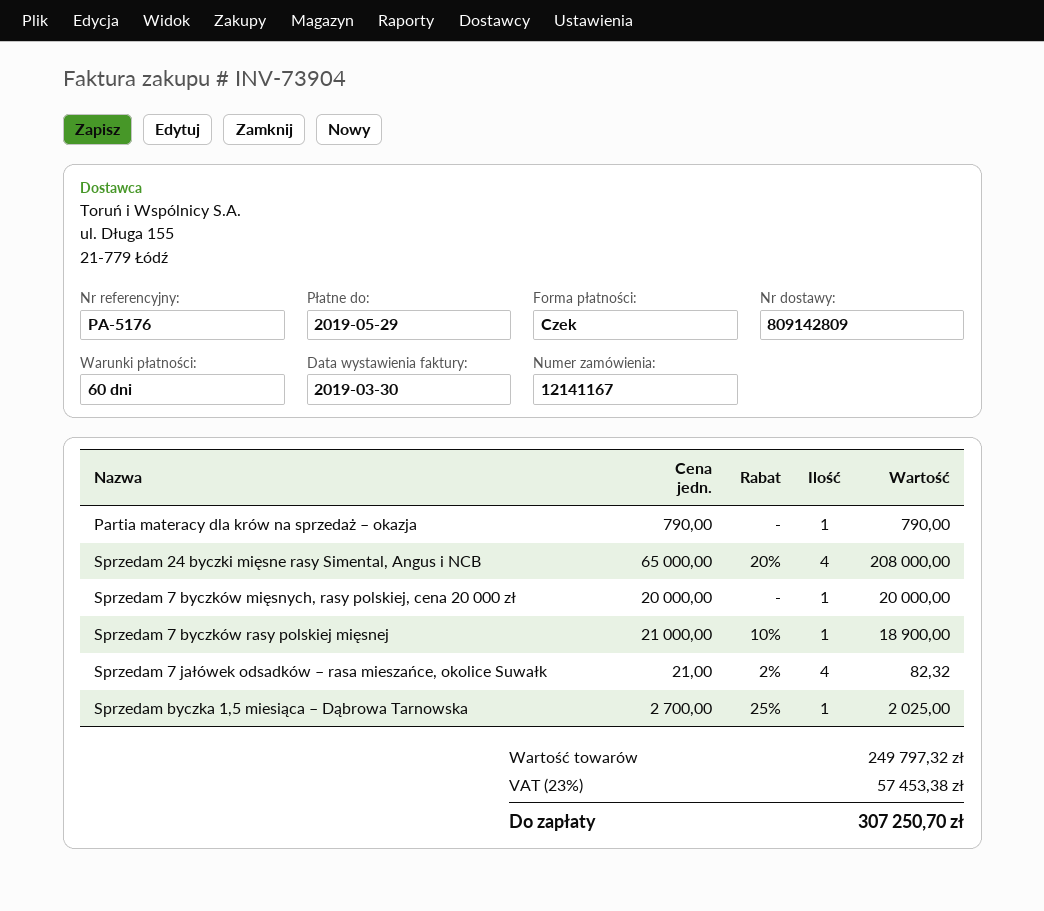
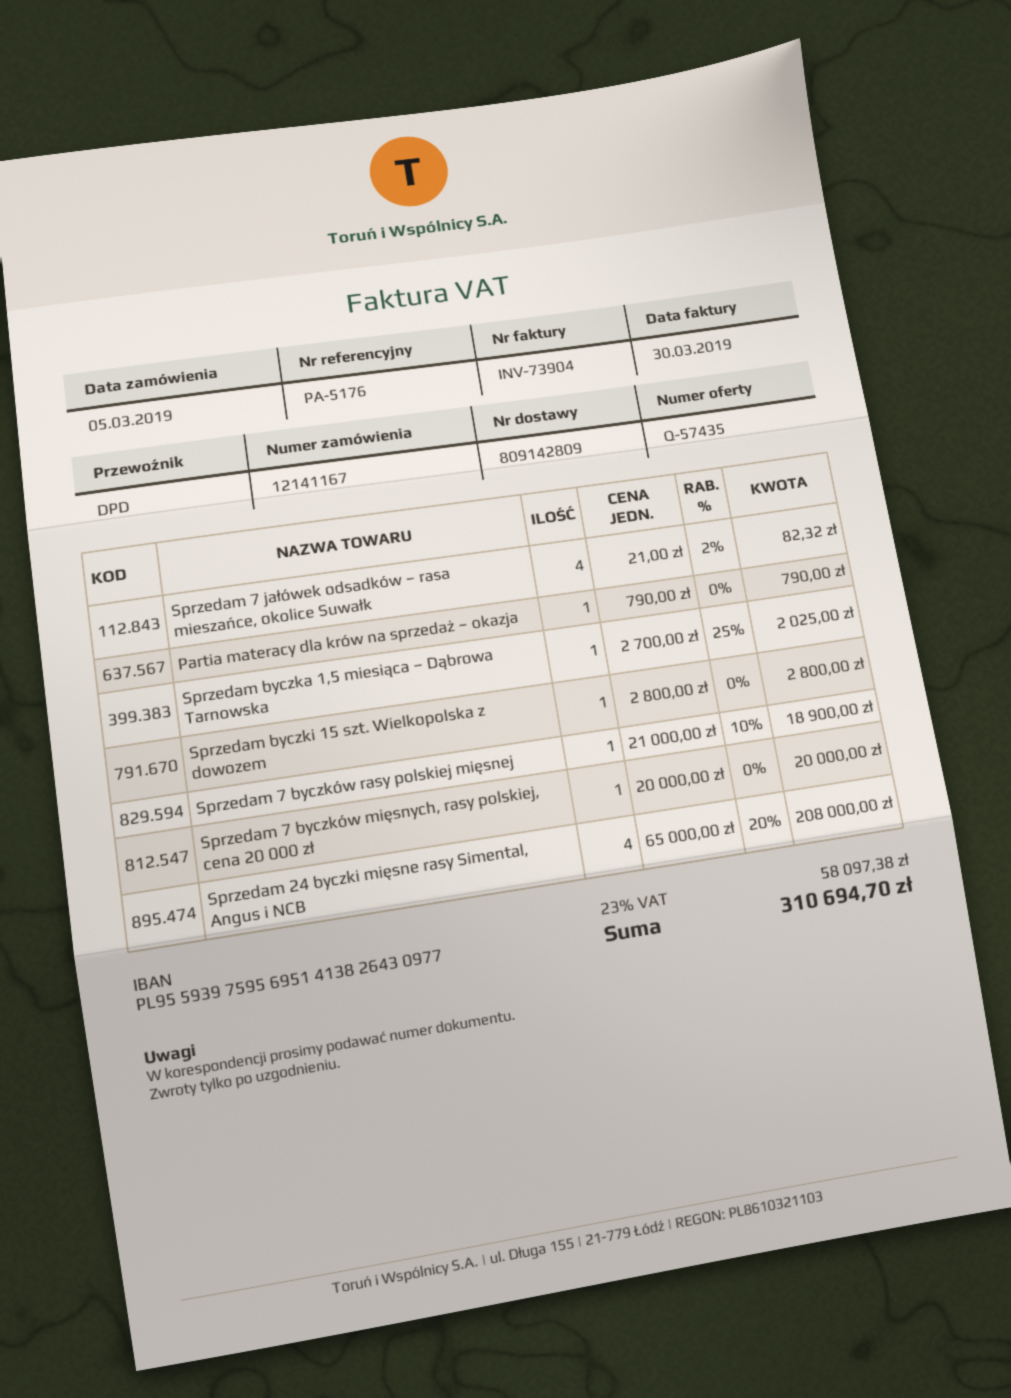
Sprzedam byczki 15 szt. Wielkopolska z dowozem: none -> 1 x 2800.00 = 2800.00
tax: 23% = 57453.38 -> 23% = 58097.38
total: 307250.70 -> 310694.70

